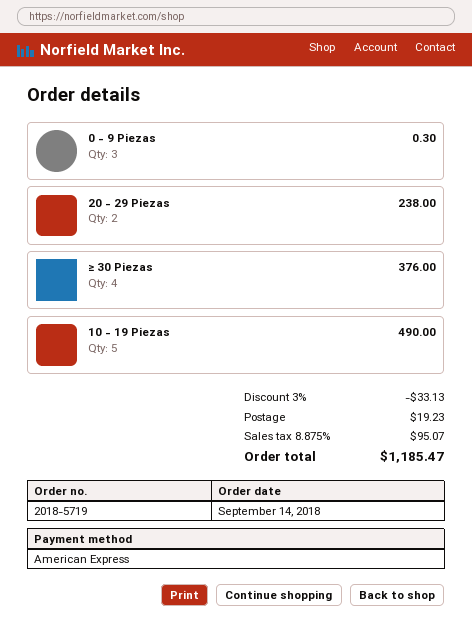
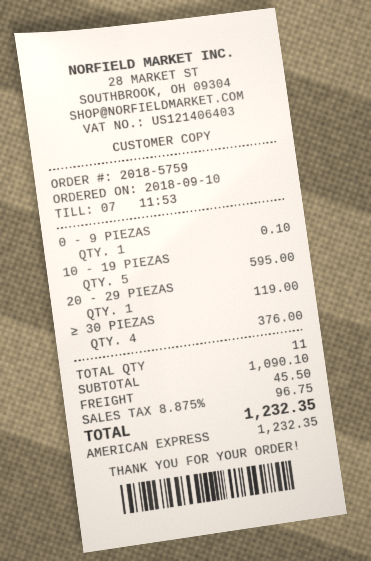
order number: 2018-5719 -> 2018-5759
order date: 2018-09-14 -> 2018-09-10
0 - 9 Piezas: 3 for 0.30 -> 1 for 0.10
20 - 29 Piezas: 2 for 238.00 -> 1 for 119.00
10 - 19 Piezas: 5 for 490.00 -> 5 for 595.00
discount: 3% = 33.13 -> none
shipping: 19.23 -> 45.50
tax: 8.875% = 95.07 -> 8.875% = 96.75
total: 1185.47 -> 1232.35

